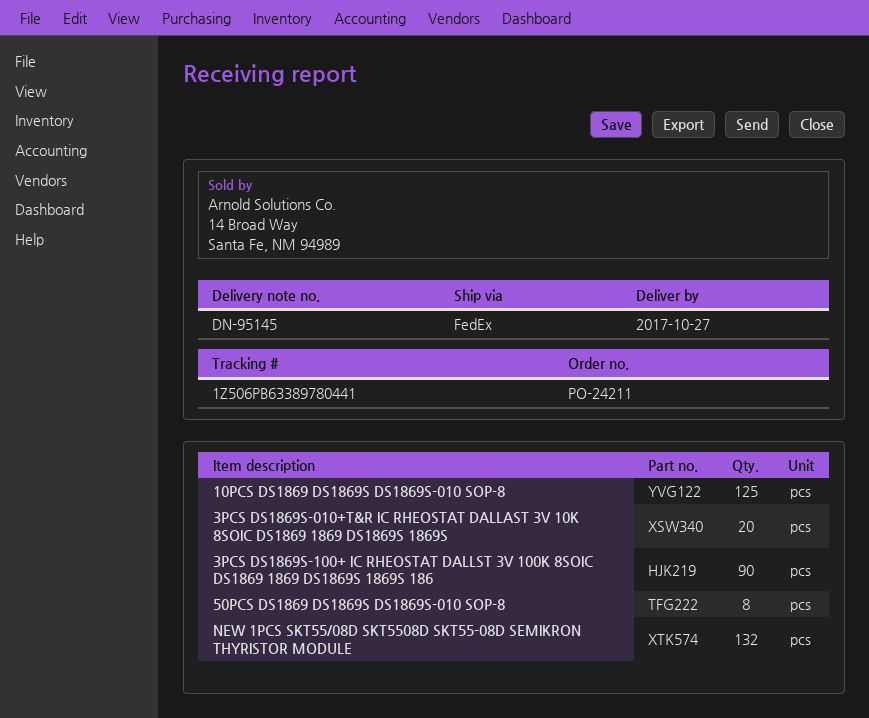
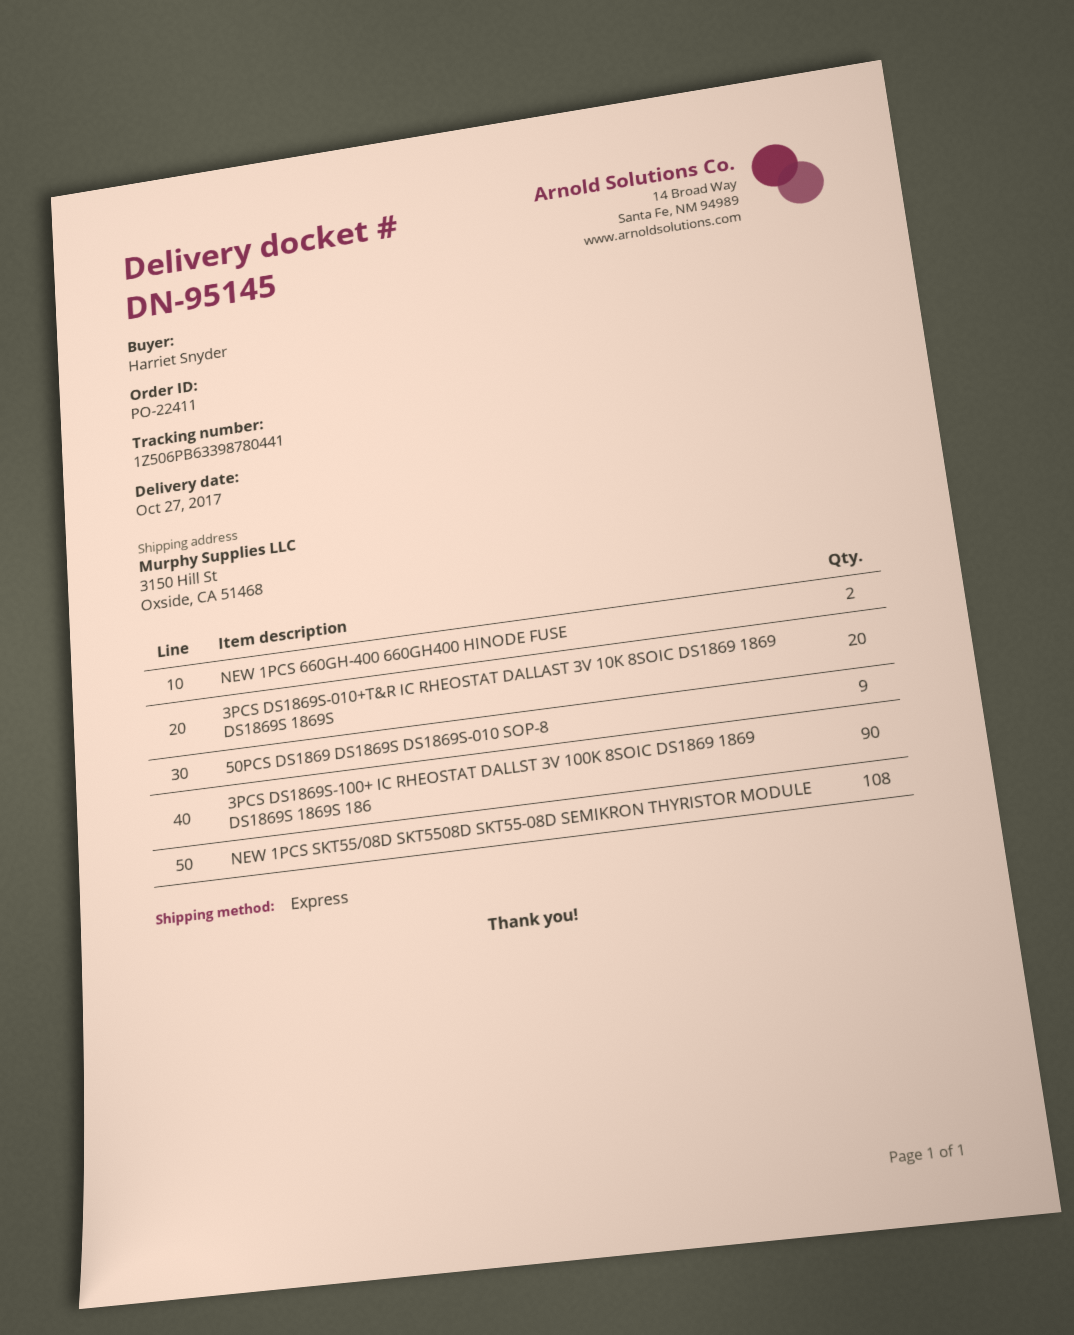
order number: PO-24211 -> PO-22411
shipping method: FedEx -> express
tracking number: 1Z506PB63389780441 -> 1Z506PB63398780441
10PCS DS1869 DS1869S DS1869S-010 SOP-8: 125 -> none
50PCS DS1869 DS1869S DS1869S-010 SOP-8: 8 -> 9
NEW 1PCS SKT55/08D SKT5508D SKT55-08D SEMIKRON THYRISTOR MODULE: 132 -> 108
NEW 1PCS 660GH-400 660GH400 HINODE FUSE: none -> 2

